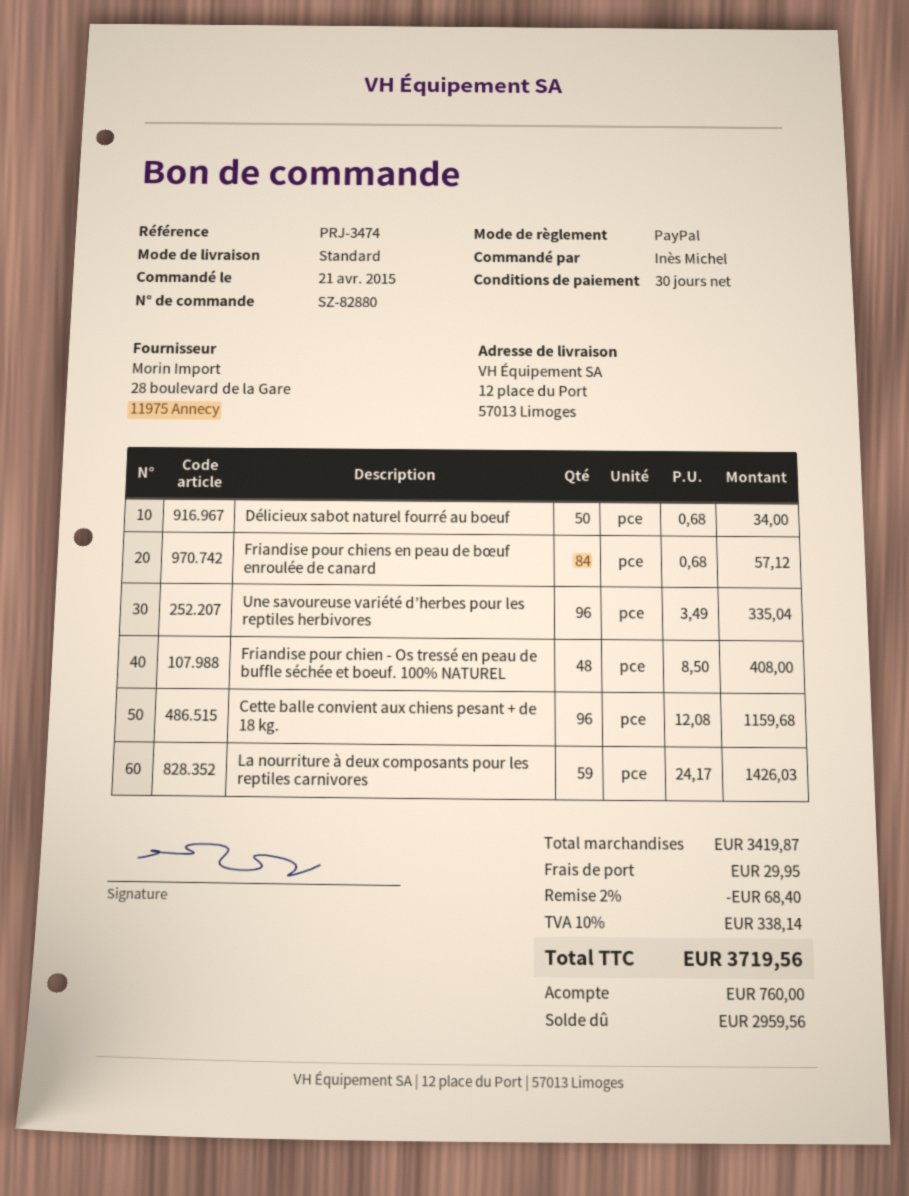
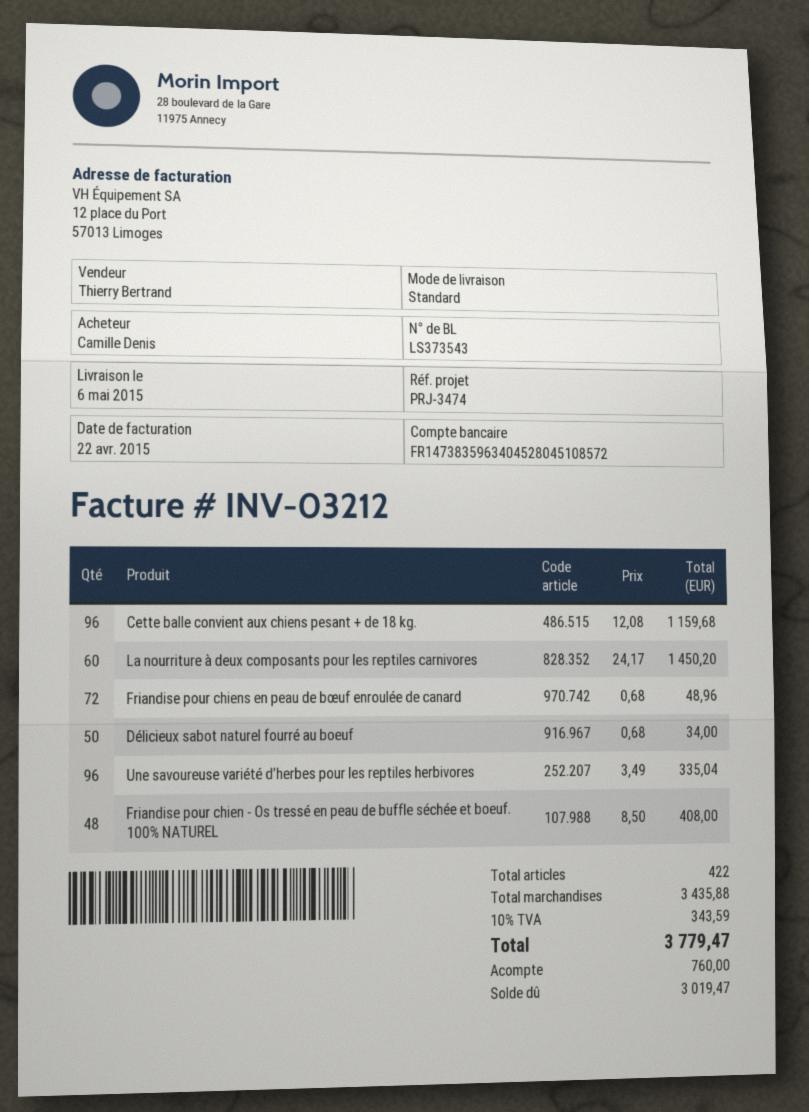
ordered by: Inès Michel -> Camille Denis
Friandise pour chiens en peau de bœuf enroulée de canard: 84 x 0.68 = 57.12 -> 72 x 0.68 = 48.96
La nourriture à deux composants pour les reptiles carnivores: 59 x 24.17 = 1426.03 -> 60 x 24.17 = 1450.20
subtotal: 3419.87 -> 3435.88
discount: 2% = 68.40 -> none
shipping: 29.95 -> none
tax: 10% = 338.14 -> 10% = 343.59
total: 3719.56 -> 3779.47
balance: 2959.56 -> 3019.47

